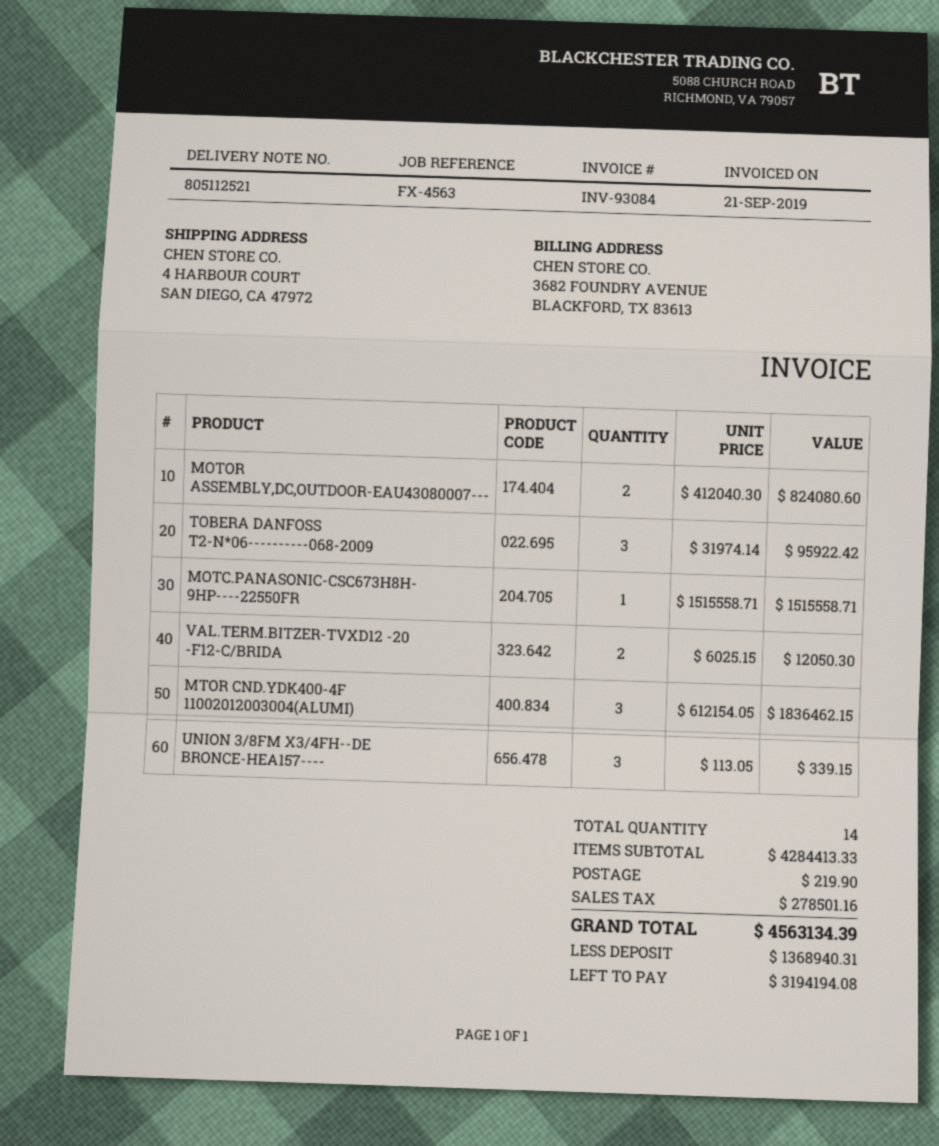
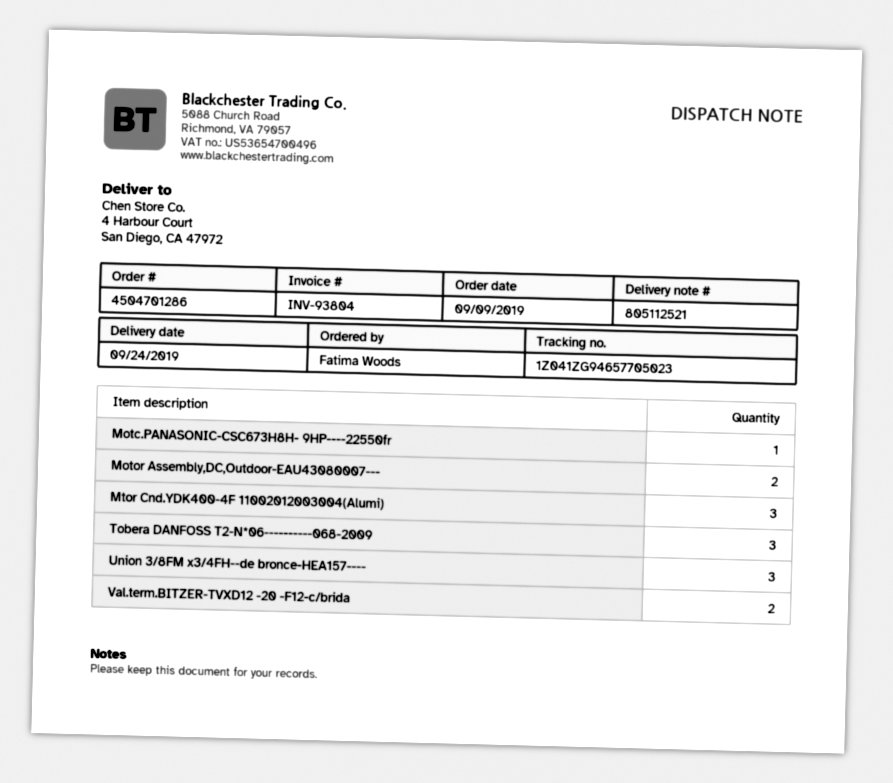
invoice number: INV-93084 -> INV-93804

